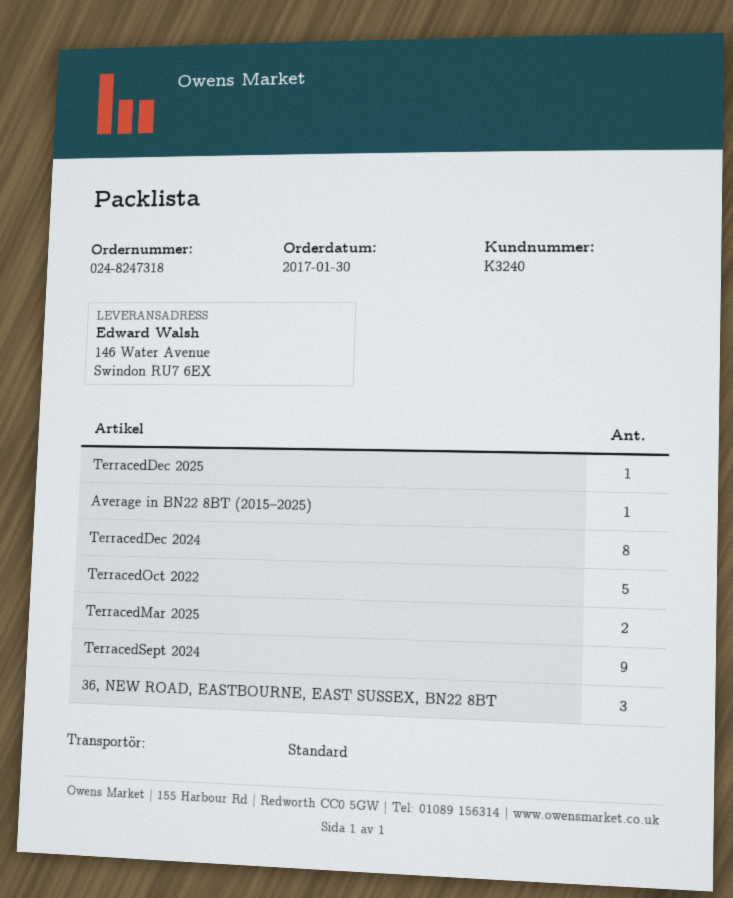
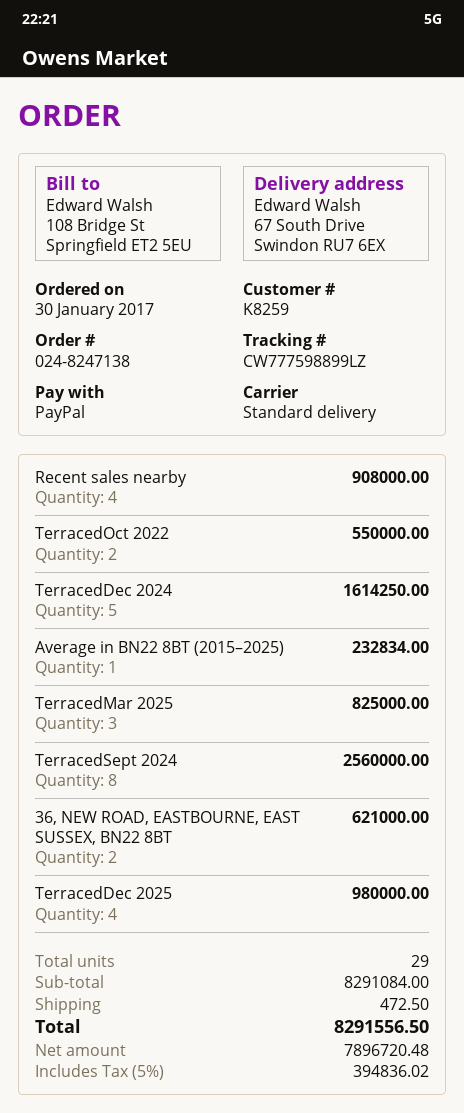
order number: 024-8247318 -> 024-8247138
customer number: K3240 -> K8259
ship to: 146 Water Avenue, Swindon RU7 6EX -> 67 South Drive, Swindon RU7 6EX
TerracedDec 2025: 1 -> 4
TerracedDec 2024: 8 -> 5
TerracedOct 2022: 5 -> 2
TerracedMar 2025: 2 -> 3
TerracedSept 2024: 9 -> 8
36, NEW ROAD, EASTBOURNE, EAST SUSSEX, BN22 8BT: 3 -> 2
Recent sales nearby: none -> 4

